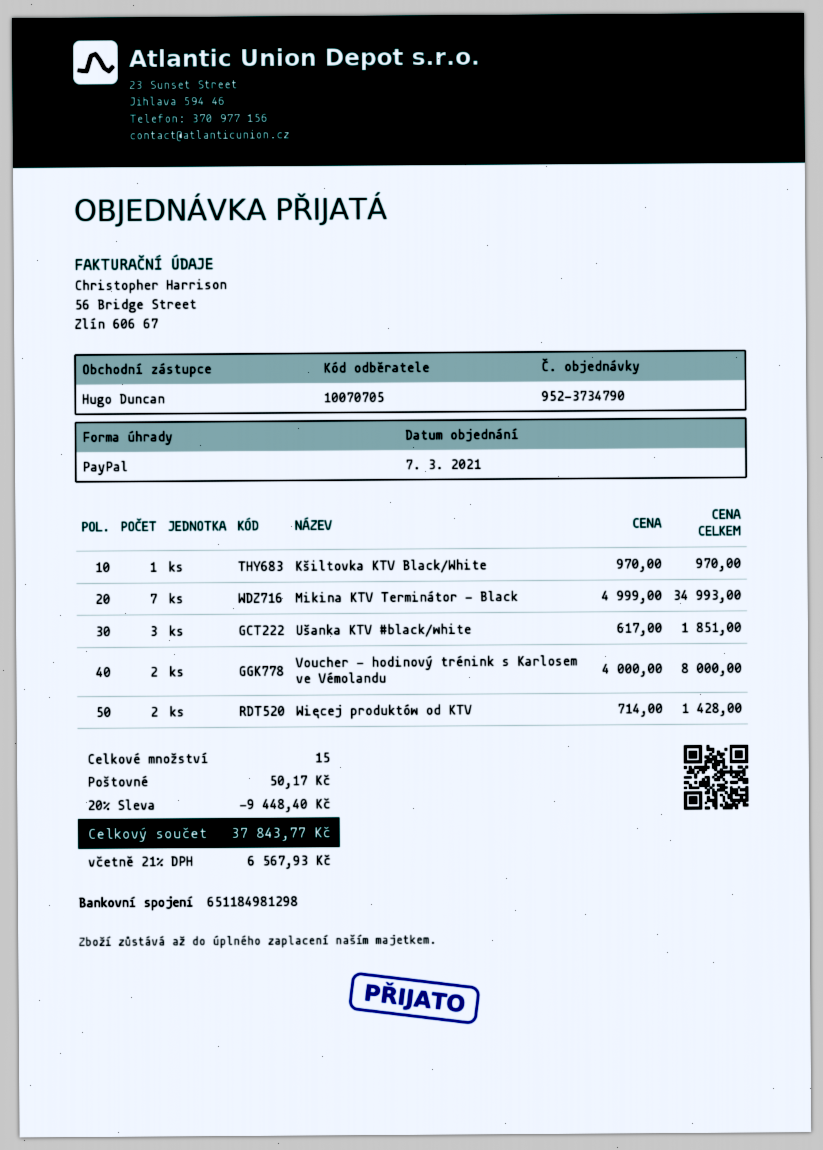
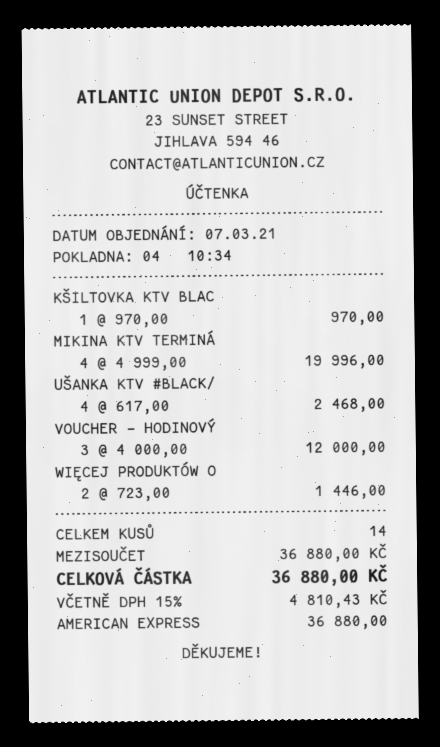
payment method: PayPal -> American Express
Mikina KTV Terminátor - Black: 7 x 4999.00 = 34993.00 -> 4 x 4999.00 = 19996.00
Ušanka KTV #black/white: 3 x 617.00 = 1851.00 -> 4 x 617.00 = 2468.00
Voucher - hodinový trénink s Karlosem ve Vémolandu: 2 x 4000.00 = 8000.00 -> 3 x 4000.00 = 12000.00
Więcej produktów od KTV: 2 x 714.00 = 1428.00 -> 2 x 723.00 = 1446.00
total quantity: 15 -> 14
discount: 20% = 9448.40 -> none
shipping: 50.17 -> none
tax: 21% = 6567.93 -> 15% = 4810.43
total: 37843.77 -> 36880.00

